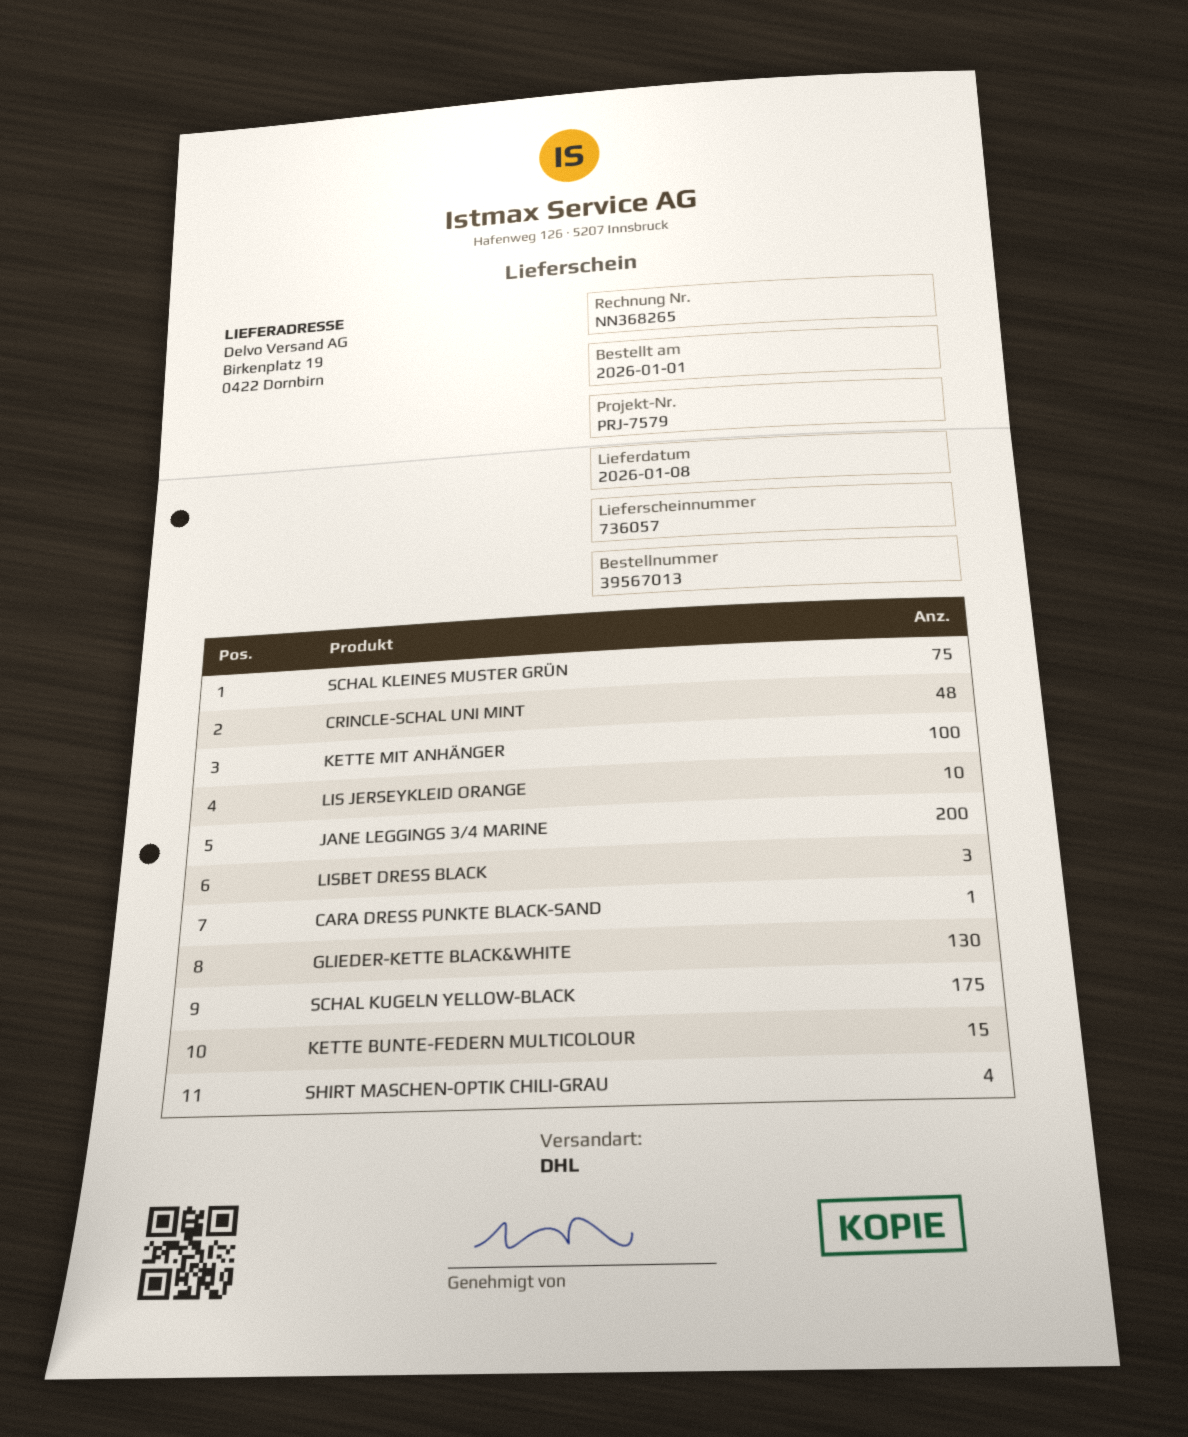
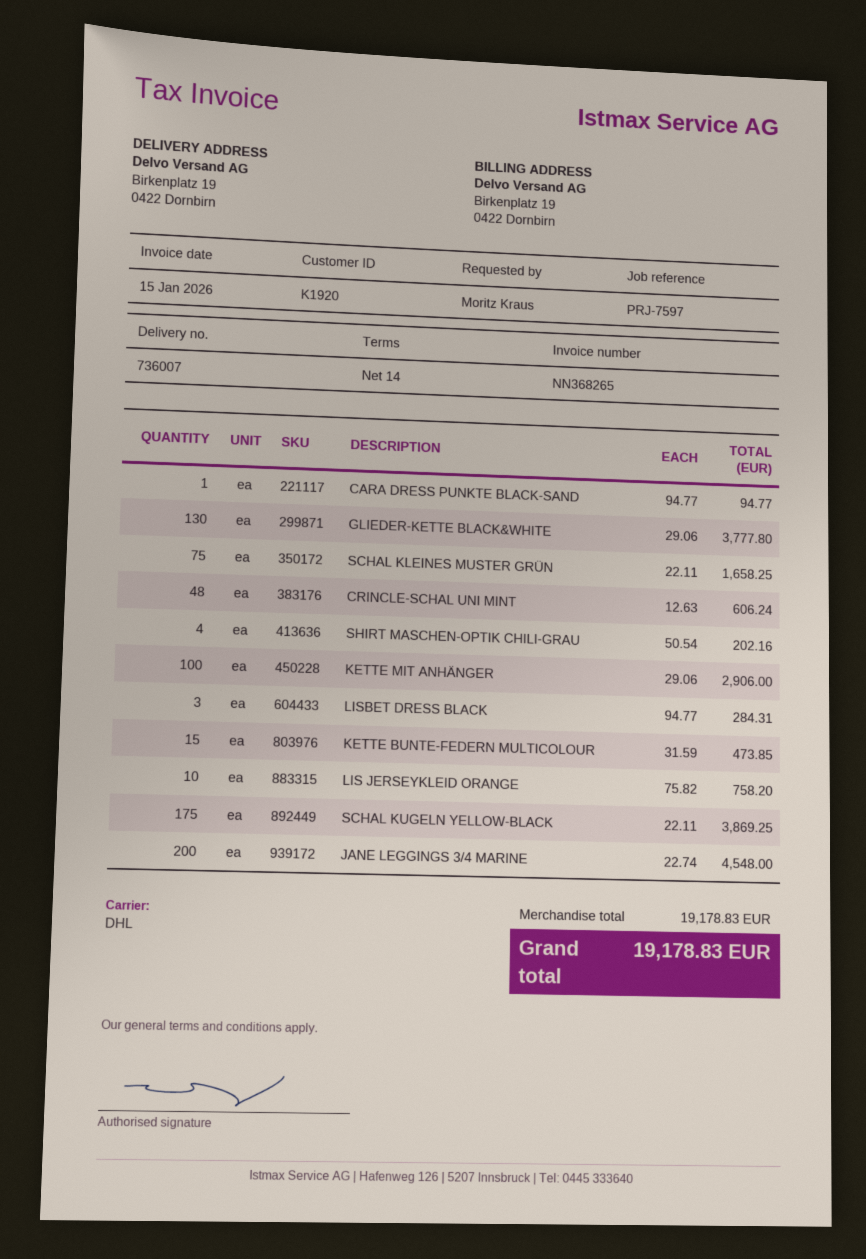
delivery note number: 736057 -> 736007
reference: PRJ-7579 -> PRJ-7597

